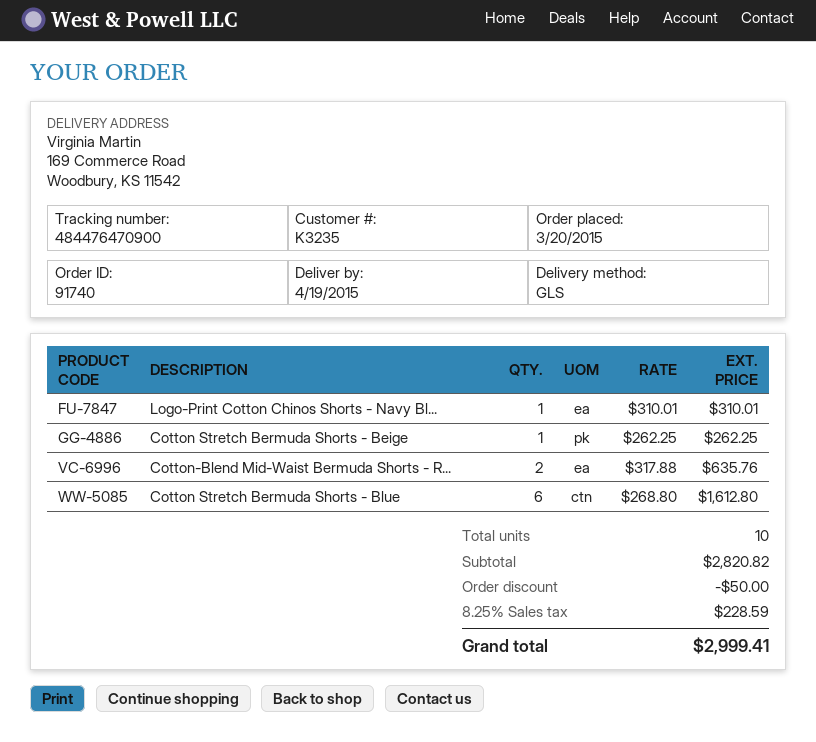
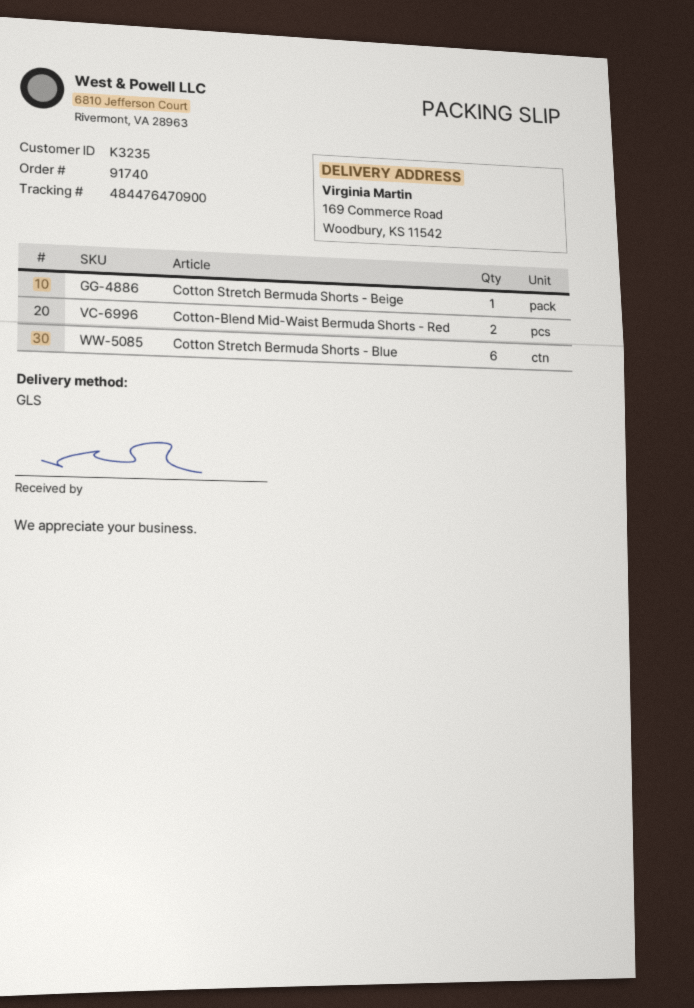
Logo-Print Cotton Chinos Shorts - Navy Bl...: 1 -> none

